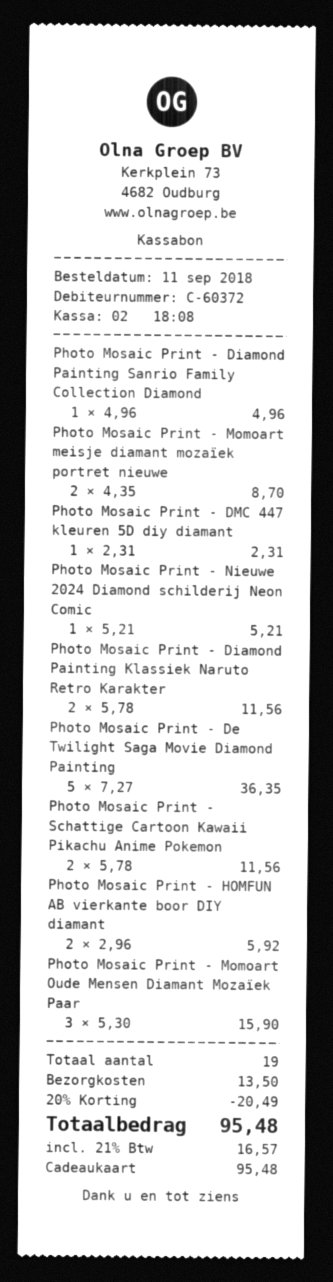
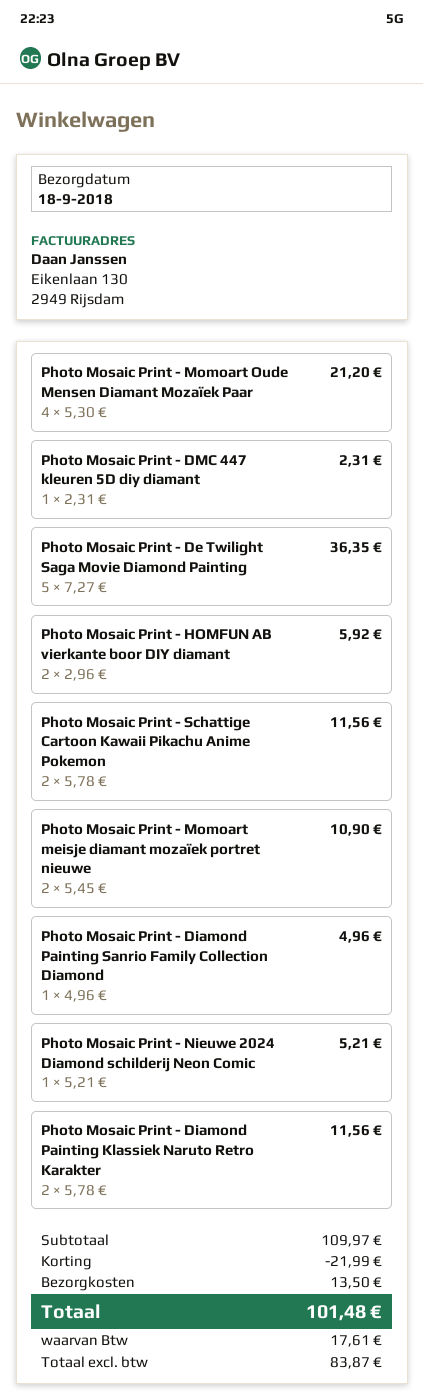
Photo Mosaic Print - Momoart meisje diamant mozaïek portret nieuwe: 2 x 4.35 = 8.70 -> 2 x 5.45 = 10.90
Photo Mosaic Print - Momoart Oude Mensen Diamant Mozaïek Paar: 3 x 5.30 = 15.90 -> 4 x 5.30 = 21.20
discount: 20.49 -> 21.99
tax: 16.57 -> 17.61
total: 95.48 -> 101.48

